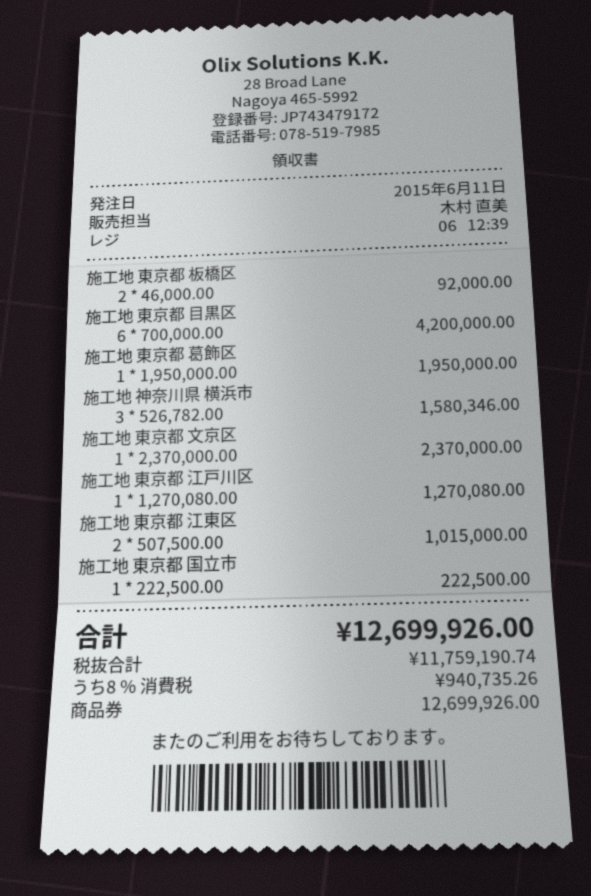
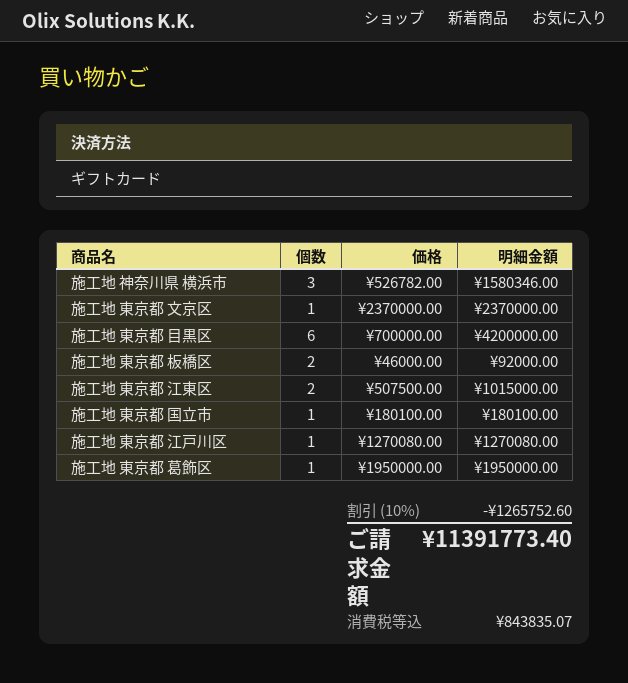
施工地 東京都 国立市: 1 x 222500.00 = 222500.00 -> 1 x 180100.00 = 180100.00
discount: none -> 10% = 1265752.60
tax: 940735.26 -> 843835.07
total: 12699926.00 -> 11391773.40

